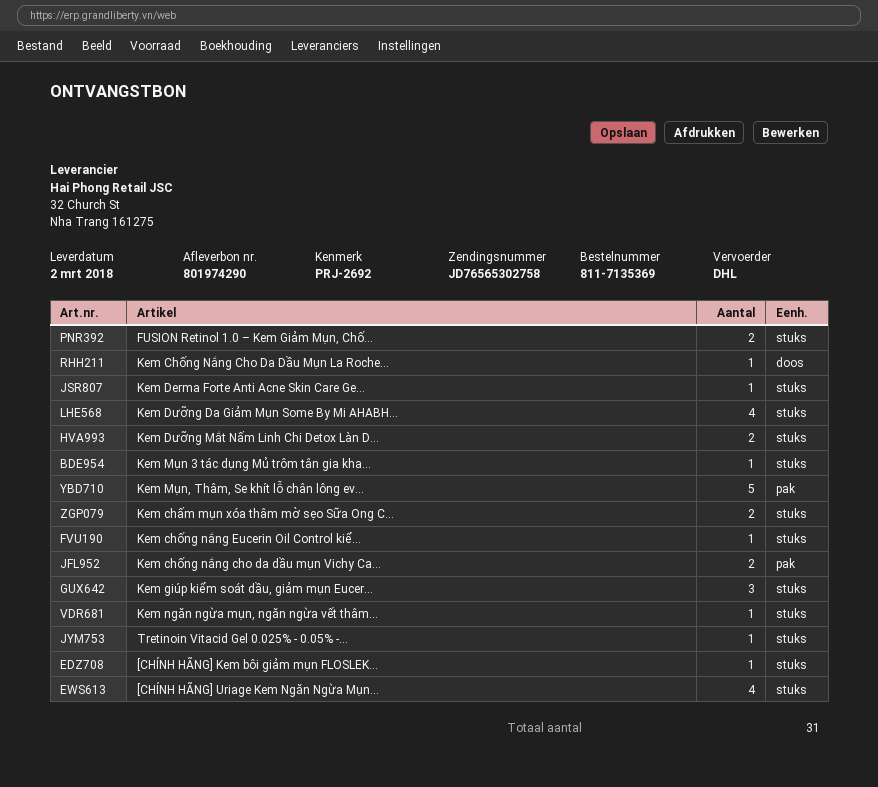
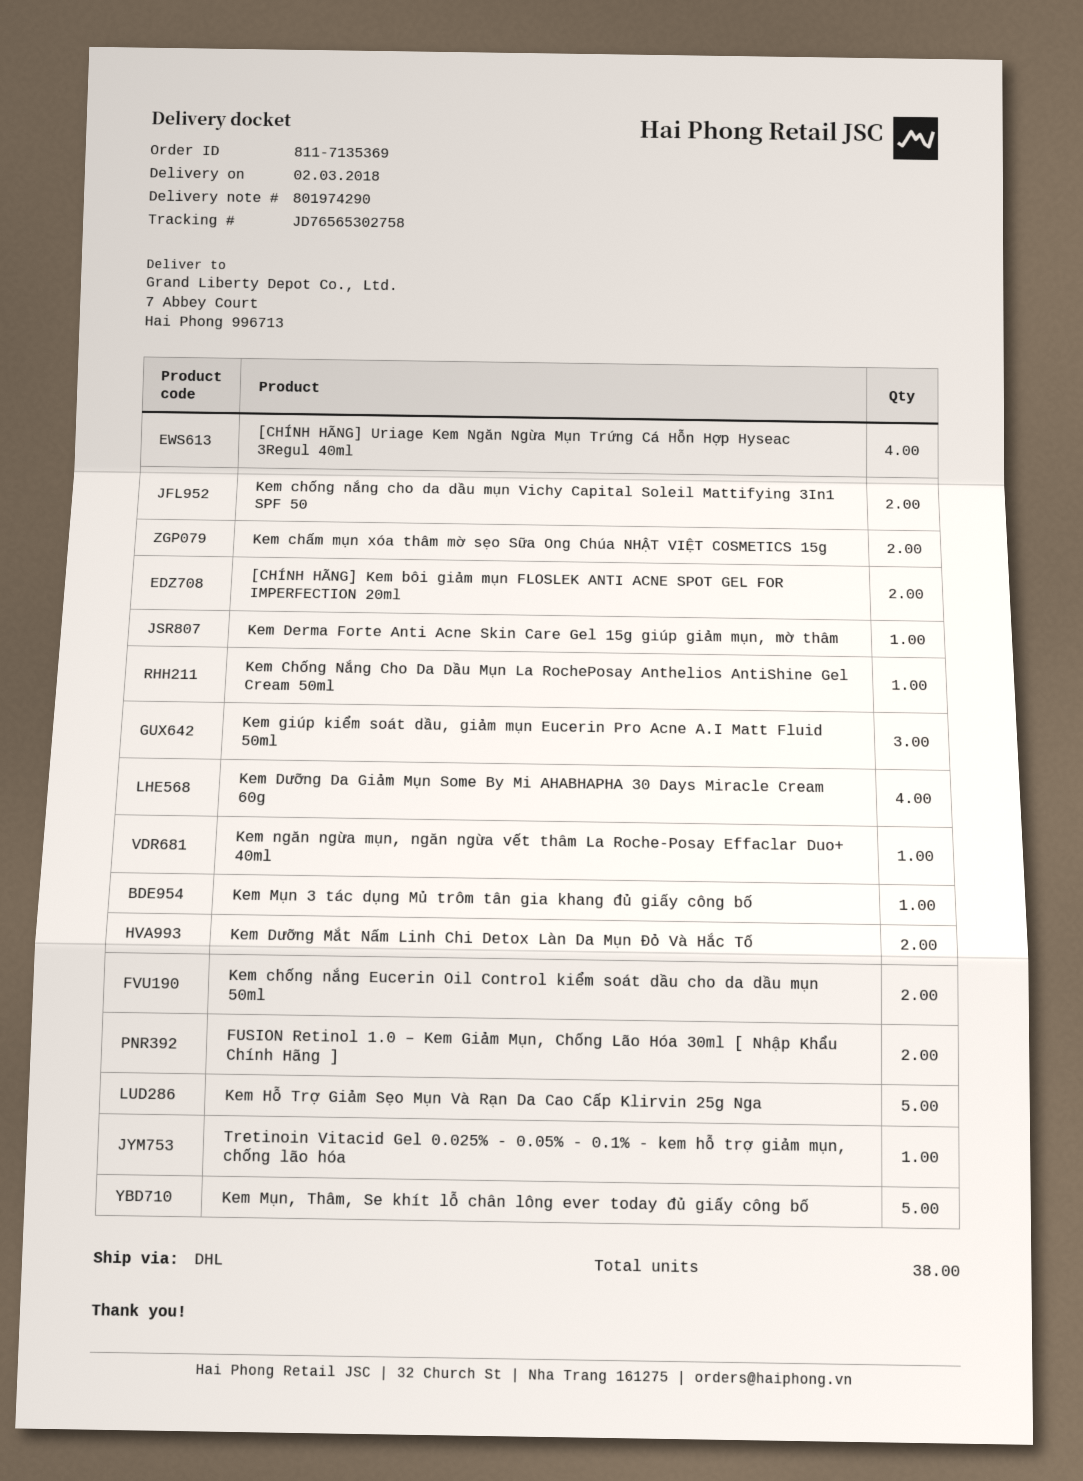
Kem chống nắng Eucerin Oil Control kiể...: 1 -> 2
[CHÍNH HÃNG] Kem bôi giảm mụn FLOSLEK...: 1 -> 2
Kem Hỗ Trợ Giảm Sẹo Mụn Và Rạn Da Cao Cấp Klirvin 25g Nga: none -> 5
total quantity: 31 -> 38

